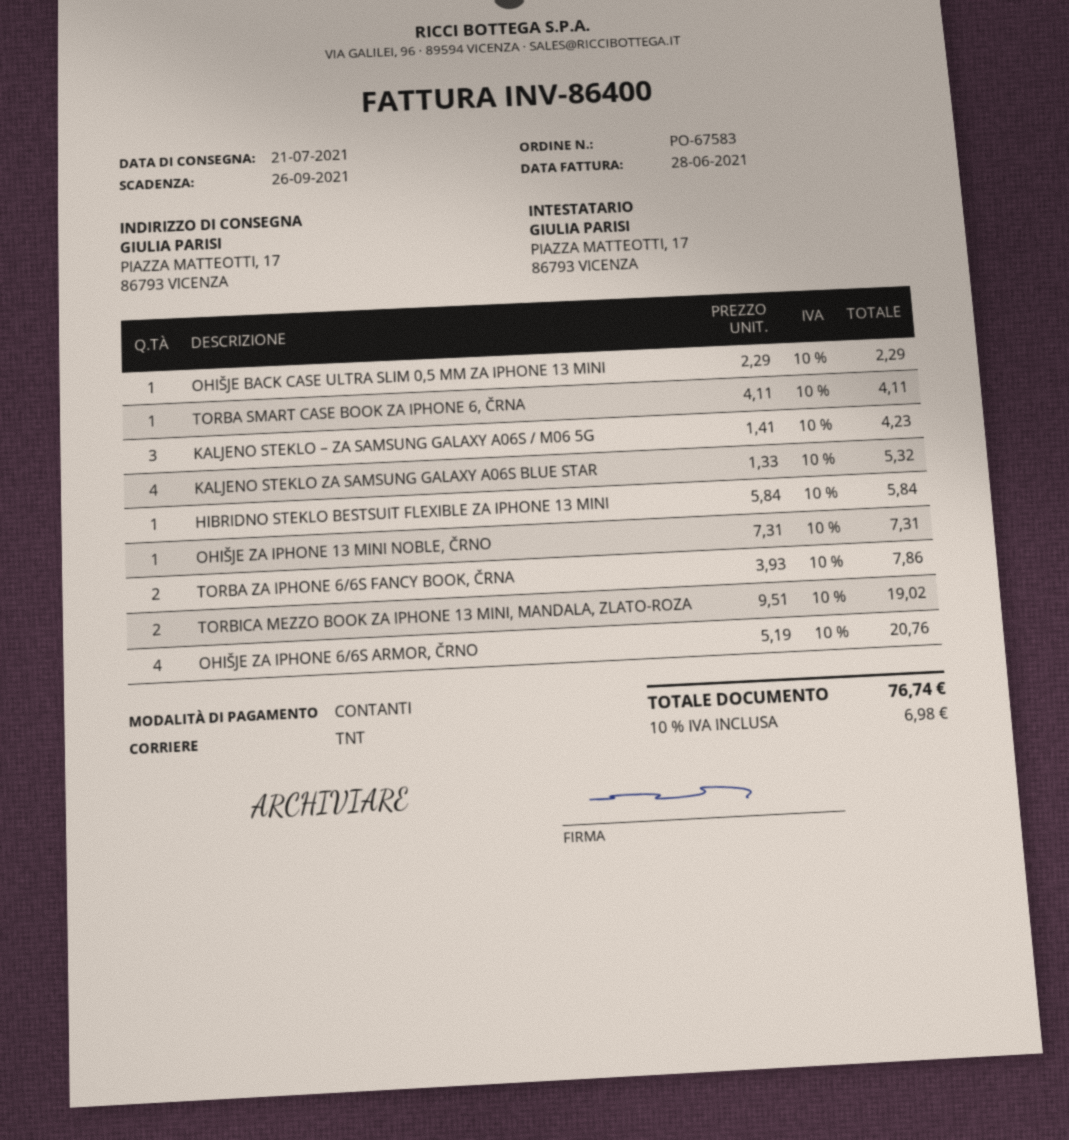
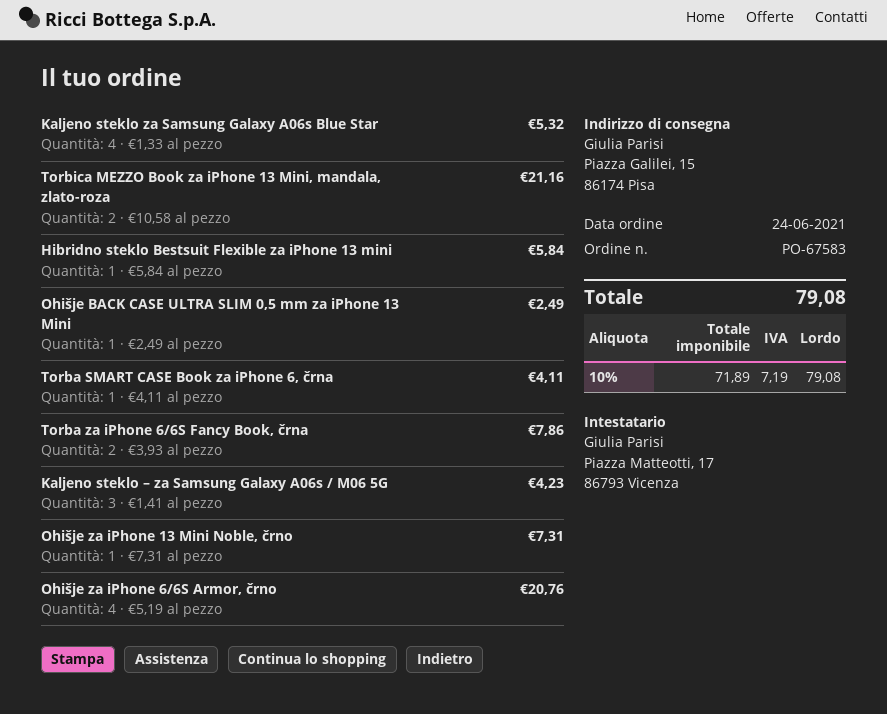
ship to: PIAZZA MATTEOTTI, 17, 86793 VICENZA -> Piazza Galilei, 15, 86174 Pisa
OHIŠJE BACK CASE ULTRA SLIM 0,5 MM ZA IPHONE 13 MINI: 1 x 2.29 = 2.29 -> 1 x 2.49 = 2.49
TORBICA MEZZO BOOK ZA IPHONE 13 MINI, MANDALA, ZLATO-ROZA: 2 x 9.51 = 19.02 -> 2 x 10.58 = 21.16
tax: 10% = 6.98 -> 10% = 7.19
total: 76.74 -> 79.08

